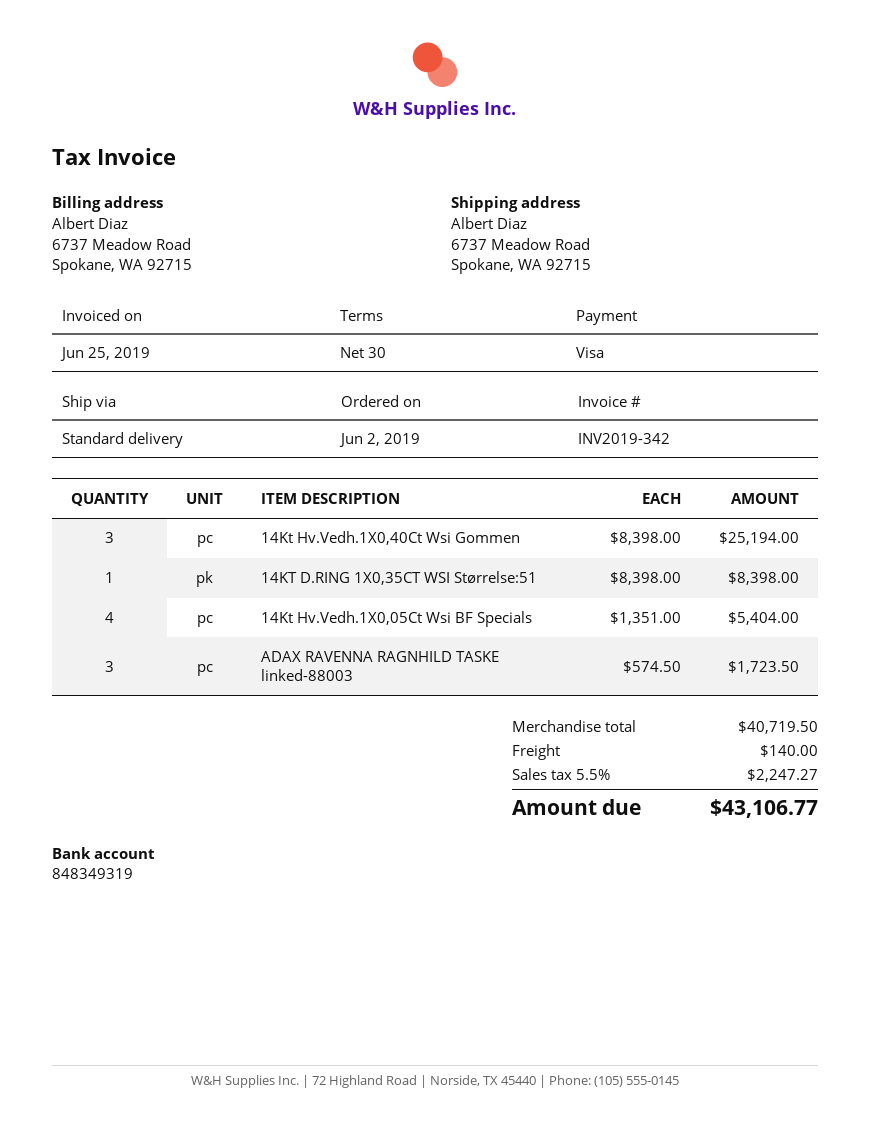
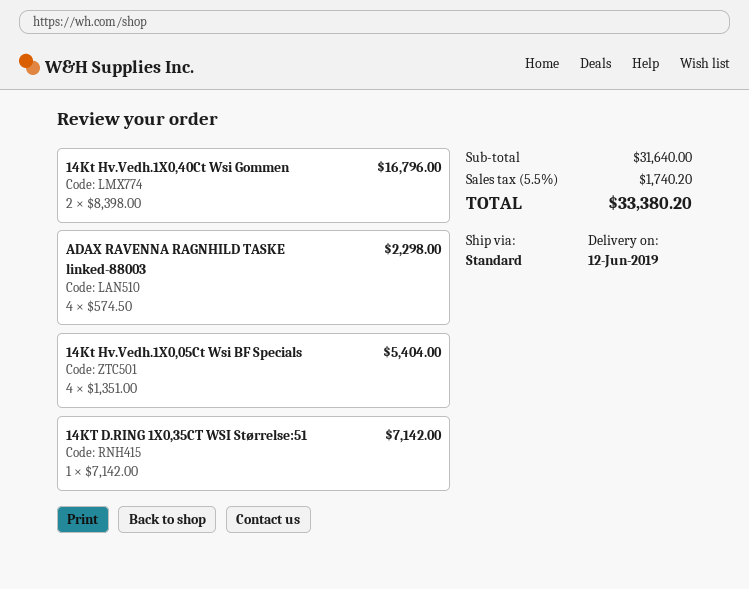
14Kt Hv.Vedh.1X0,40Ct Wsi Gommen: 3 x 8398.00 = 25194.00 -> 2 x 8398.00 = 16796.00
14KT D.RING 1X0,35CT WSI Størrelse:51: 1 x 8398.00 = 8398.00 -> 1 x 7142.00 = 7142.00
ADAX RAVENNA RAGNHILD TASKE linked-88003: 3 x 574.50 = 1723.50 -> 4 x 574.50 = 2298.00
subtotal: 40719.50 -> 31640.00
shipping: 140.00 -> none
tax: 5.5% = 2247.27 -> 5.5% = 1740.20
total: 43106.77 -> 33380.20

